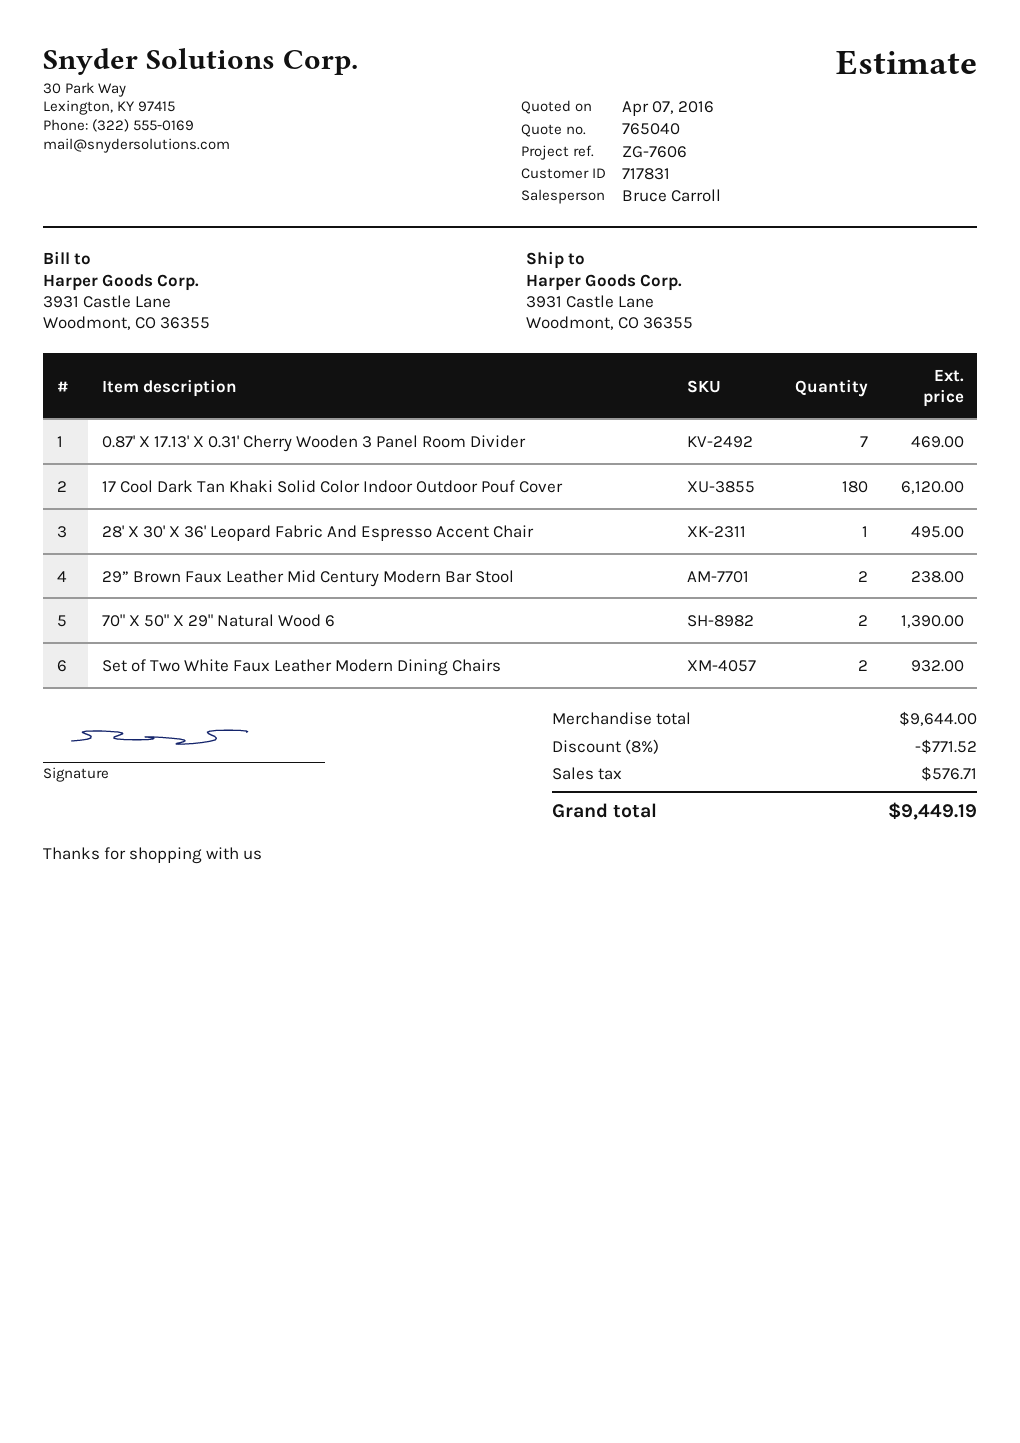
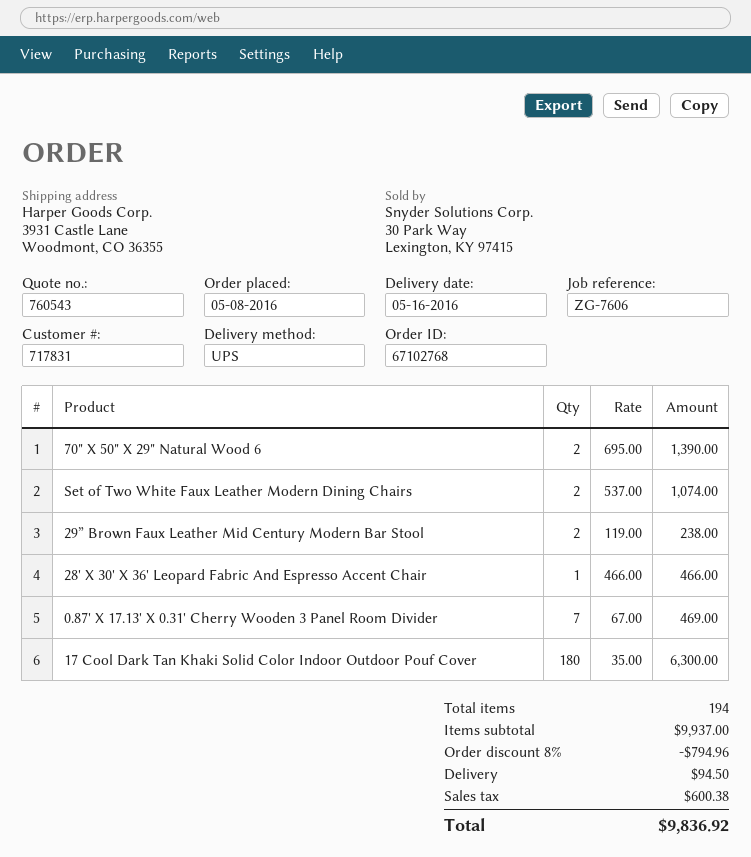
quote number: 765040 -> 760543
17 Cool Dark Tan Khaki Solid Color Indoor Outdoor Pouf Cover: 180 for 6120.00 -> 180 for 6300.00
28' X 30' X 36' Leopard Fabric And Espresso Accent Chair: 1 for 495.00 -> 1 for 466.00
Set of Two White Faux Leather Modern Dining Chairs: 2 for 932.00 -> 2 for 1074.00
subtotal: 9644.00 -> 9937.00
discount: 8% = 771.52 -> 8% = 794.96
shipping: none -> 94.50
tax: 576.71 -> 600.38
total: 9449.19 -> 9836.92

